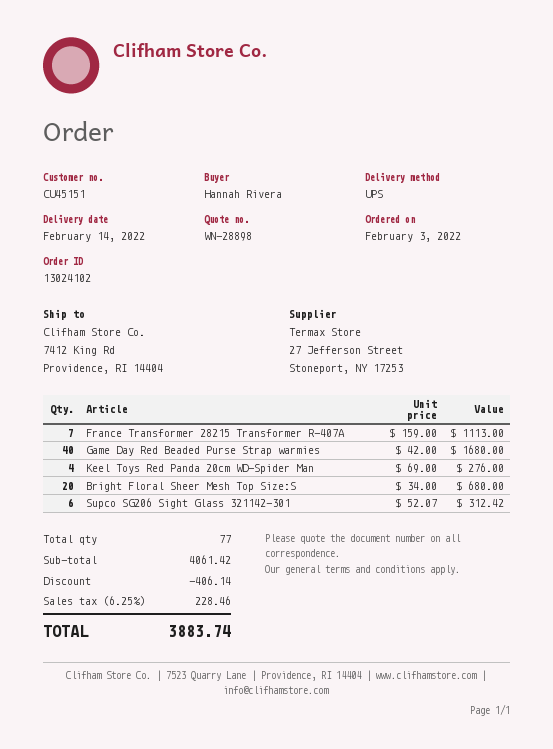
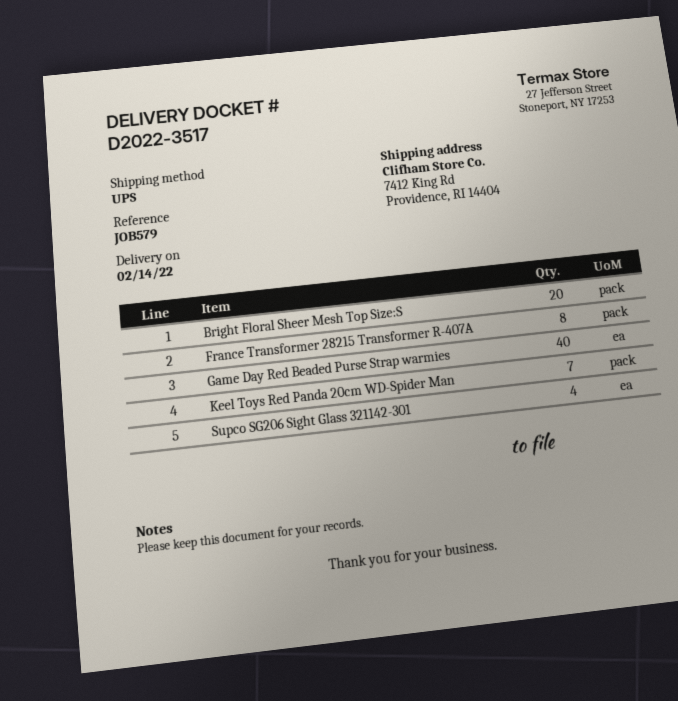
France Transformer 28215 Transformer R-407A: 7 -> 8
Keel Toys Red Panda 20cm WD-Spider Man: 4 -> 7
Supco SG206 Sight Glass 321142-301: 6 -> 4

